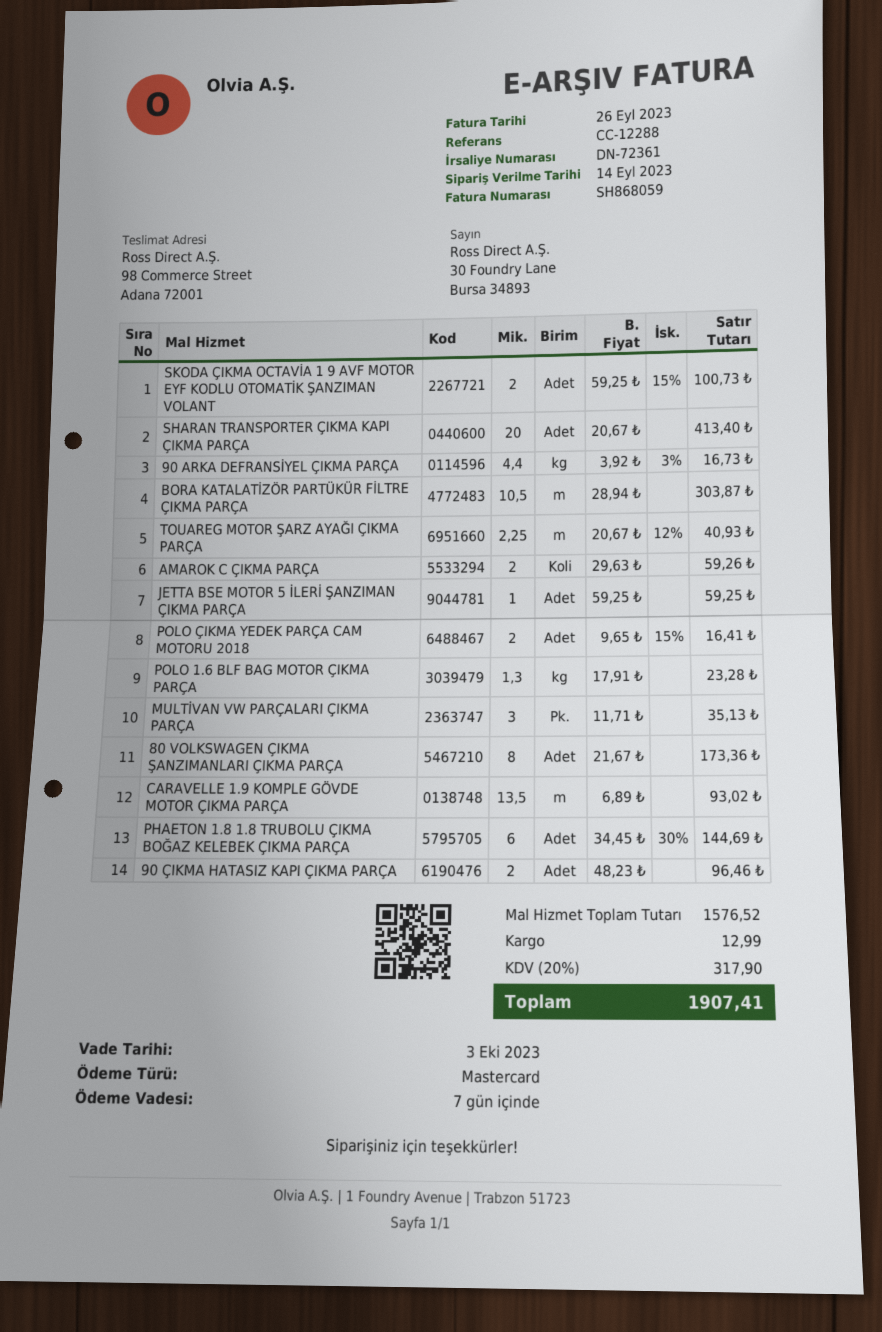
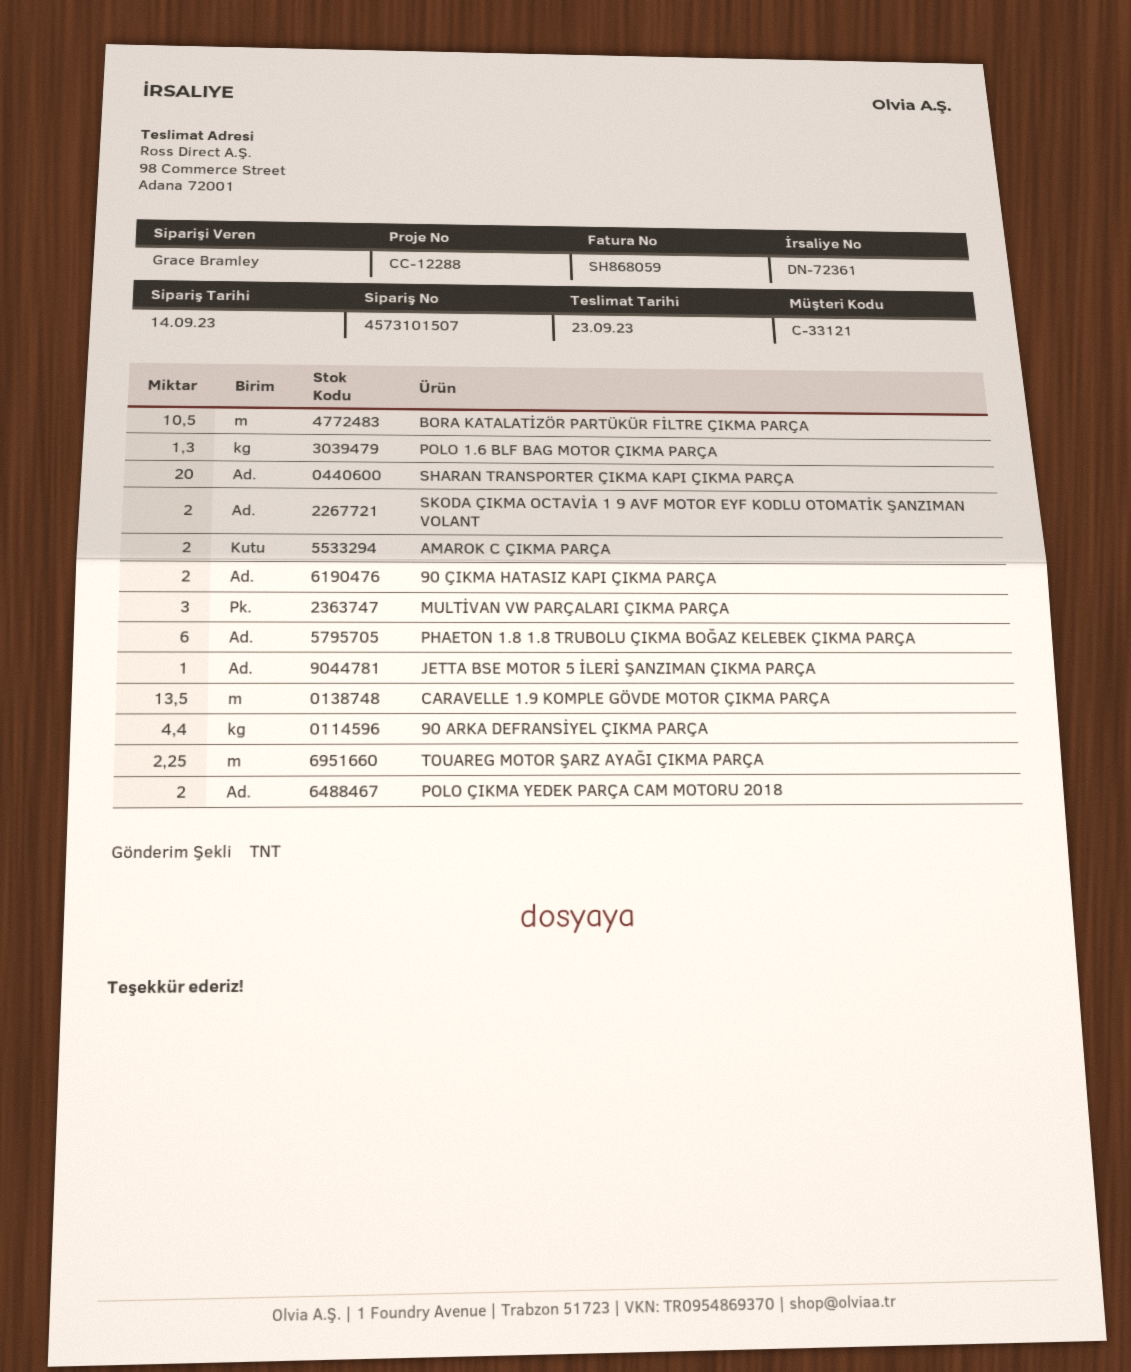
80 VOLKSWAGEN ÇIKMA ŞANZIMANLARI ÇIKMA PARÇA: 8 -> none

